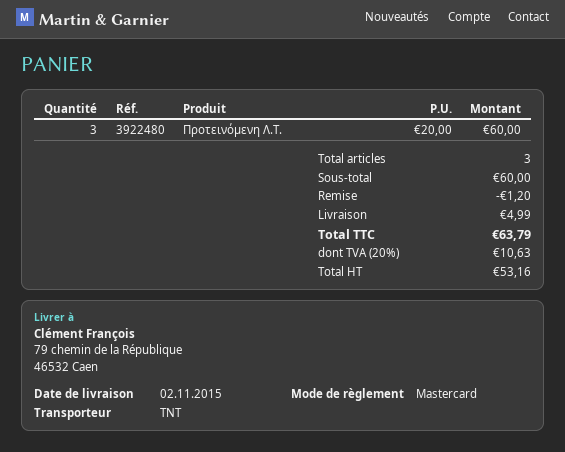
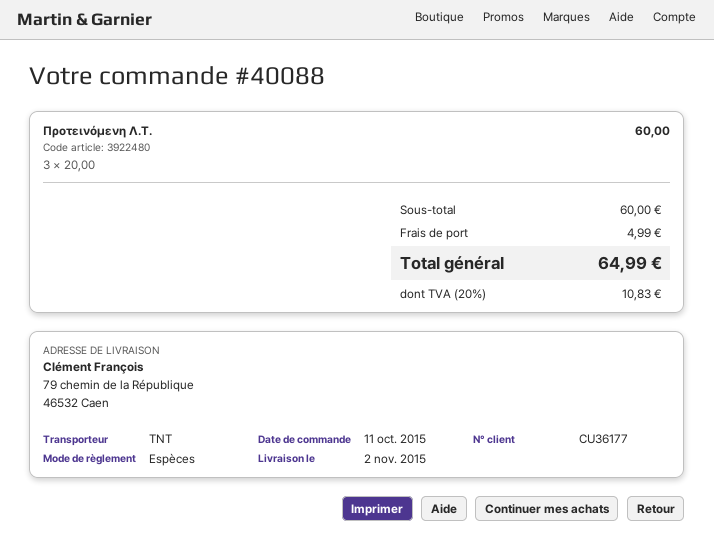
payment method: Mastercard -> cash
discount: 1.20 -> none
tax: 20% = 10.63 -> 20% = 10.83
total: 63.79 -> 64.99

